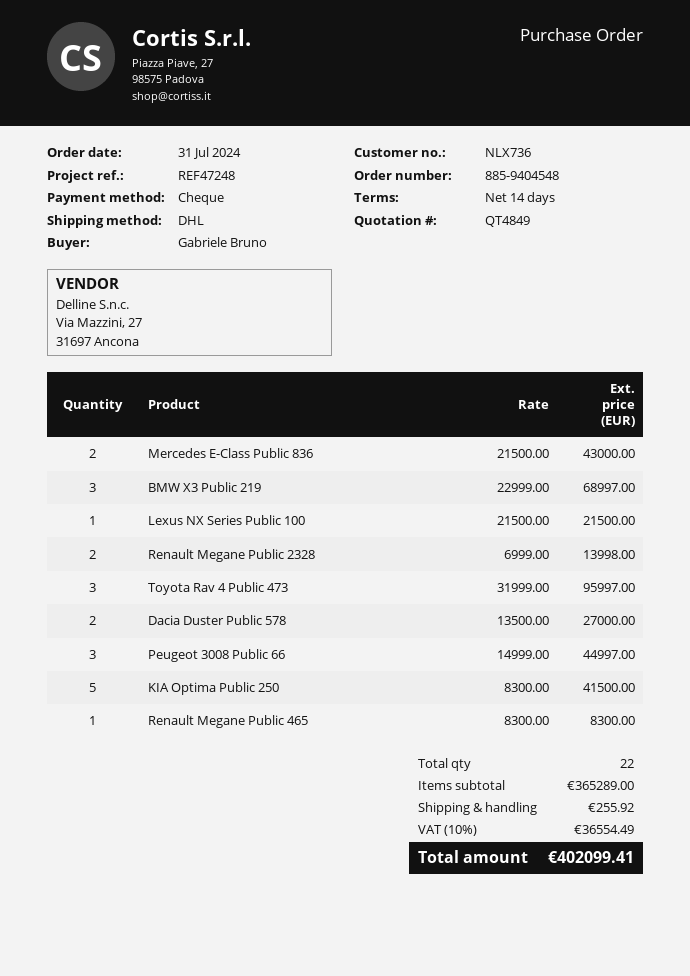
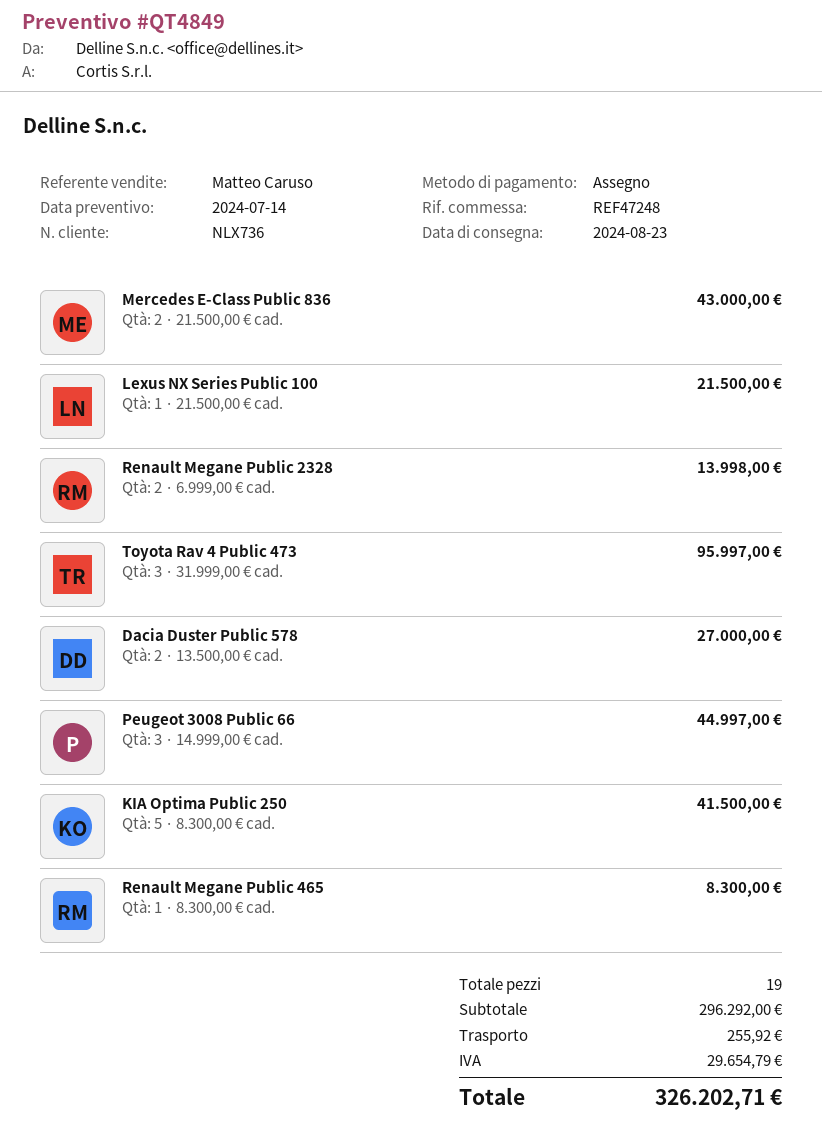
BMW X3 Public 219: 3 x 22999.00 = 68997.00 -> none
total quantity: 22 -> 19
subtotal: 365289.00 -> 296292.00
tax: 36554.49 -> 29654.79
total: 402099.41 -> 326202.71

